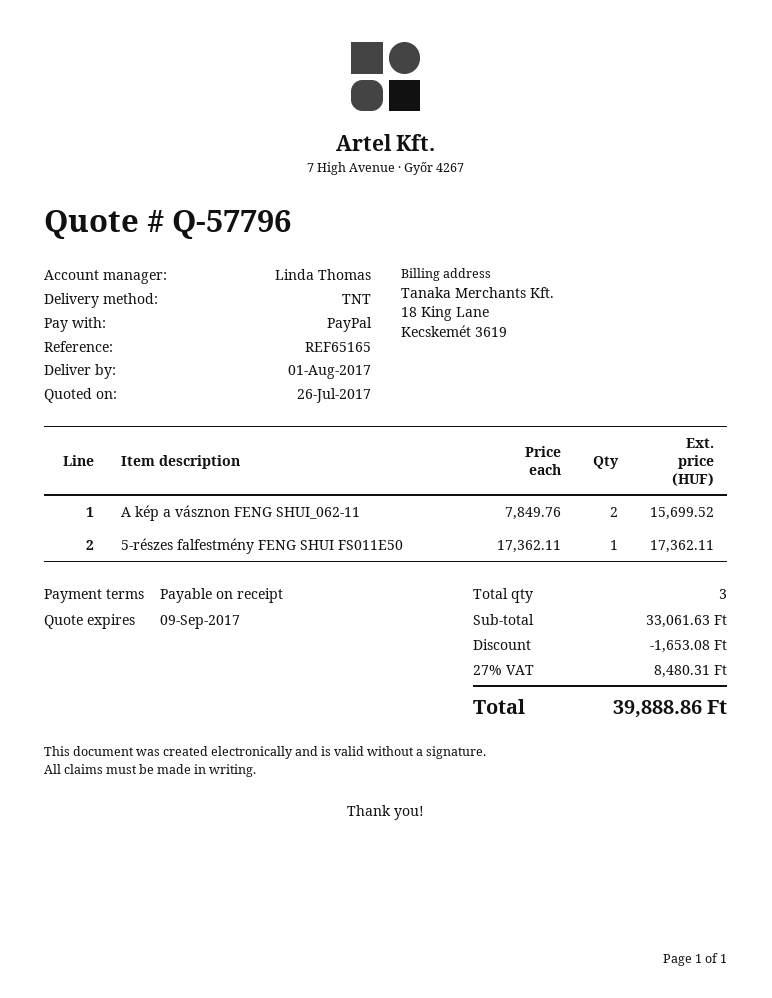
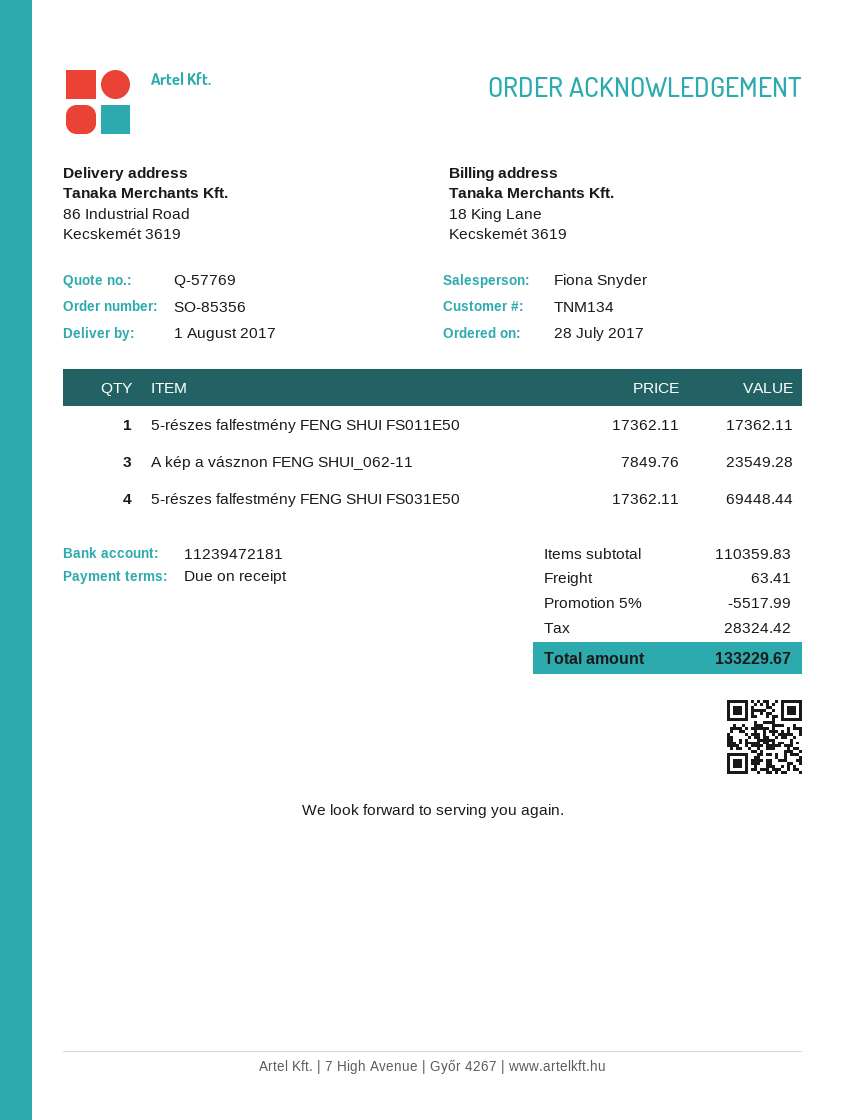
quote number: Q-57796 -> Q-57769
sales rep: Linda Thomas -> Fiona Snyder
A kép a vásznon FENG SHUI_062-11: 2 x 7849.76 = 15699.52 -> 3 x 7849.76 = 23549.28
5-részes falfestmény FENG SHUI FS031E50: none -> 4 x 17362.11 = 69448.44
subtotal: 33061.63 -> 110359.83
discount: 1653.08 -> 5517.99
shipping: none -> 63.41
tax: 8480.31 -> 28324.42
total: 39888.86 -> 133229.67

